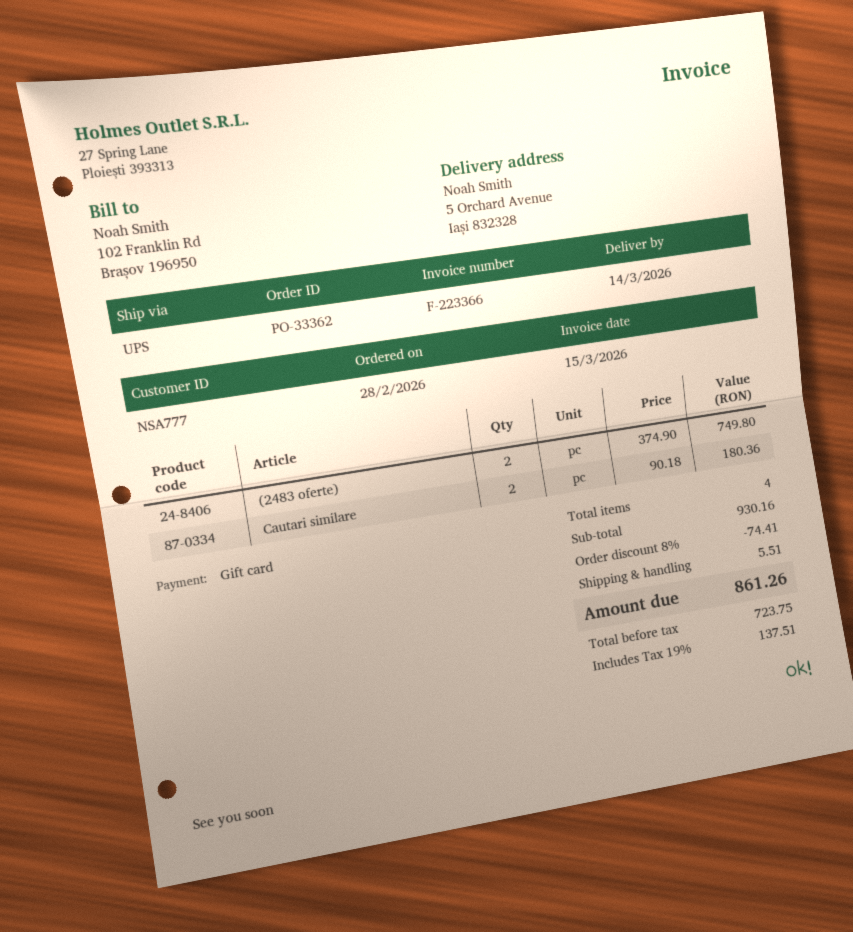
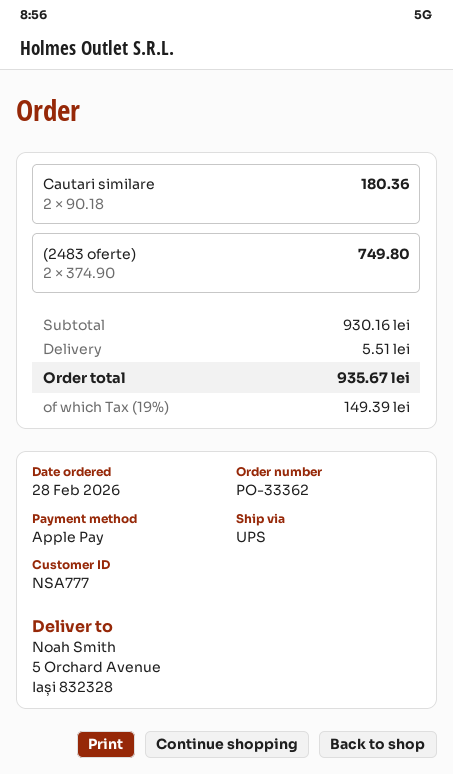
payment method: gift card -> Apple Pay
discount: 8% = 74.41 -> none
tax: 19% = 137.51 -> 19% = 149.39
total: 861.26 -> 935.67

